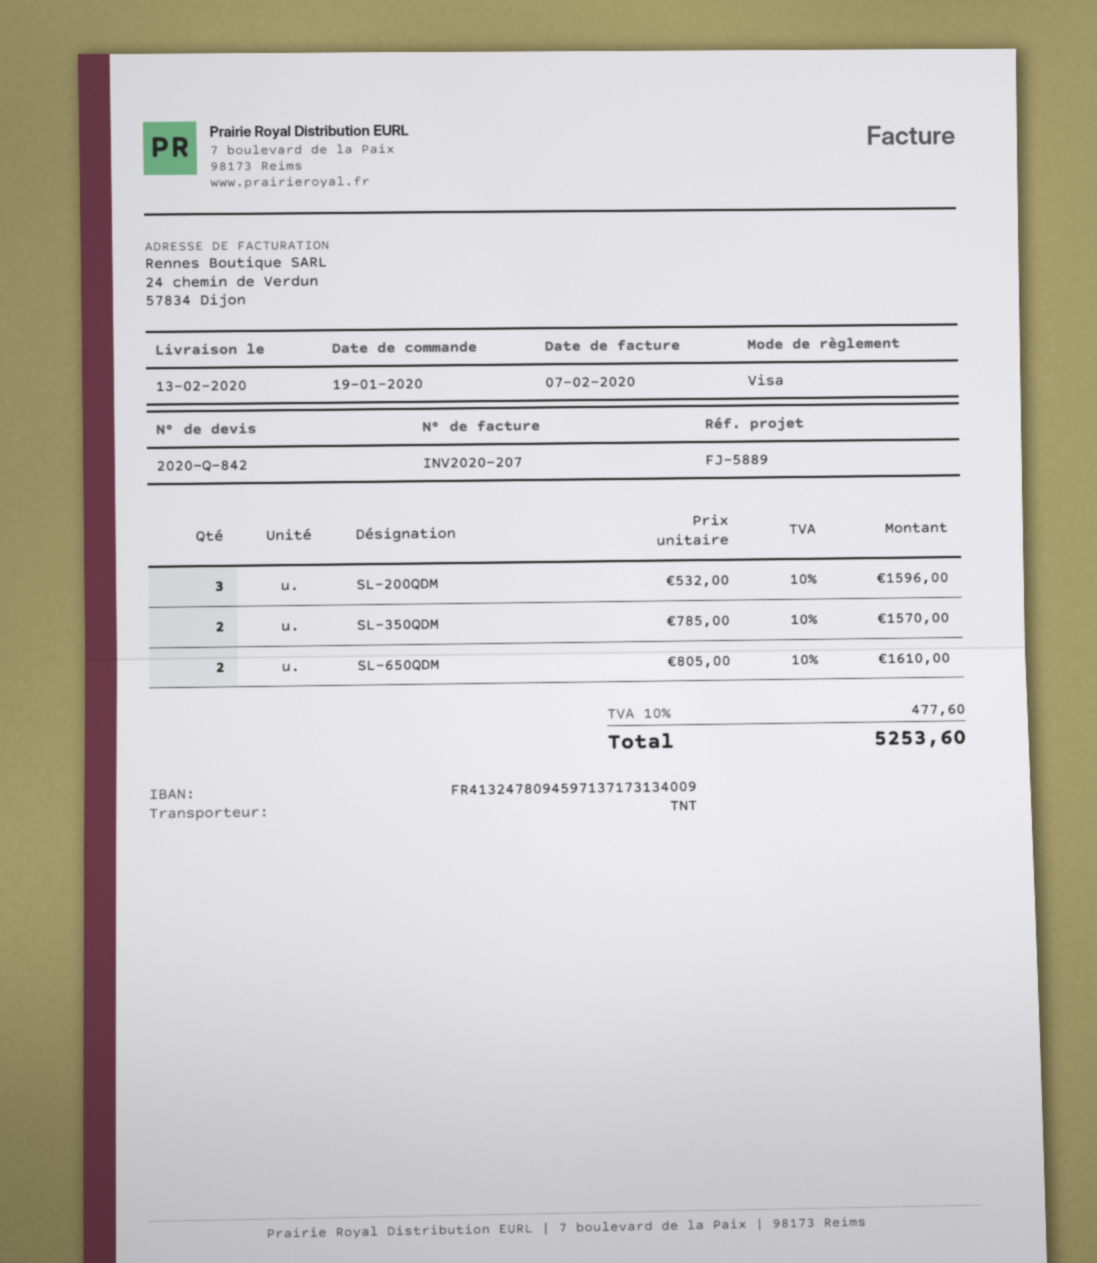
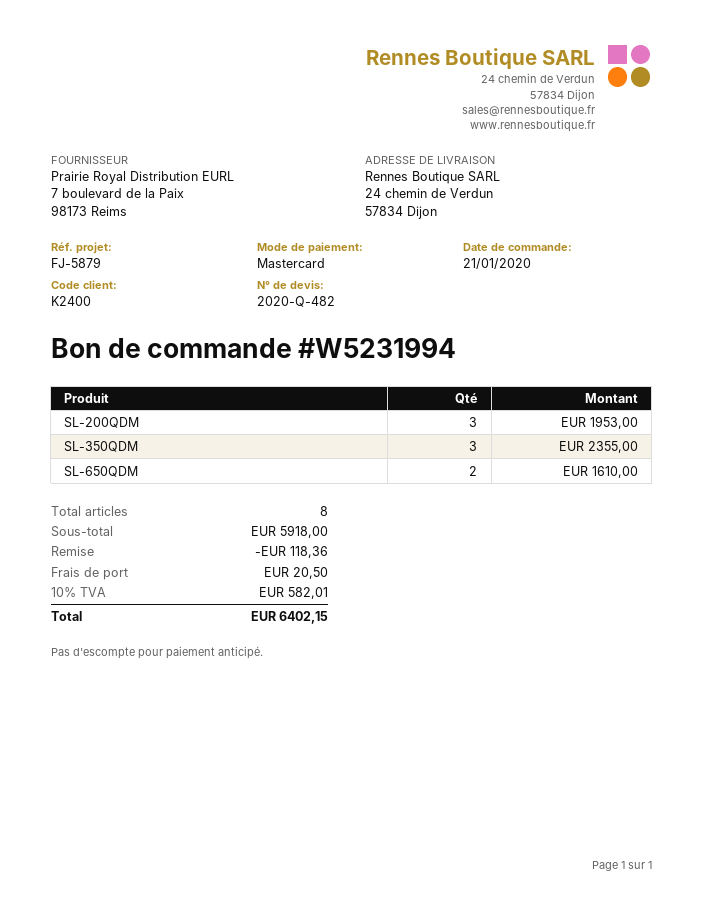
quote number: 2020-Q-842 -> 2020-Q-482
order date: 2020-01-19 -> 2020-01-21
reference: FJ-5889 -> FJ-5879
payment method: Visa -> Mastercard
SL-200QDM: 3 for 1596.00 -> 3 for 1953.00
SL-350QDM: 2 for 1570.00 -> 3 for 2355.00
discount: none -> 118.36
shipping: none -> 20.50
tax: 10% = 477.60 -> 10% = 582.01
total: 5253.60 -> 6402.15

